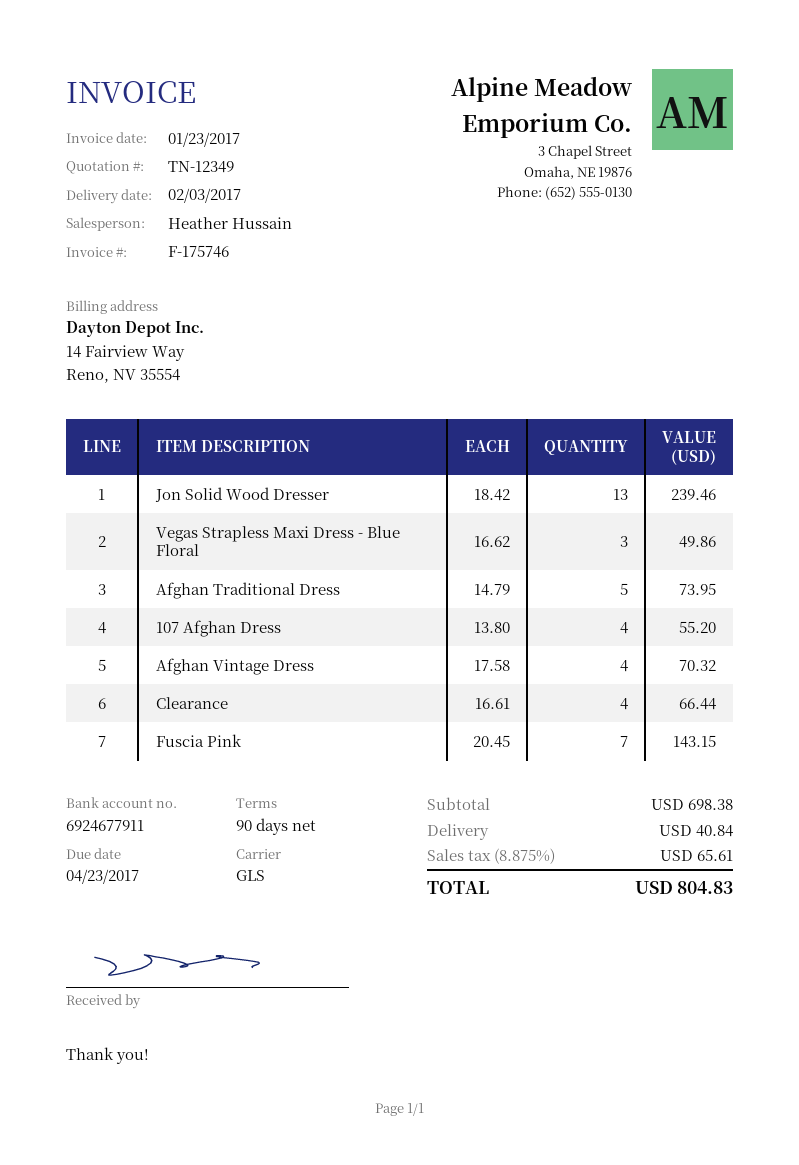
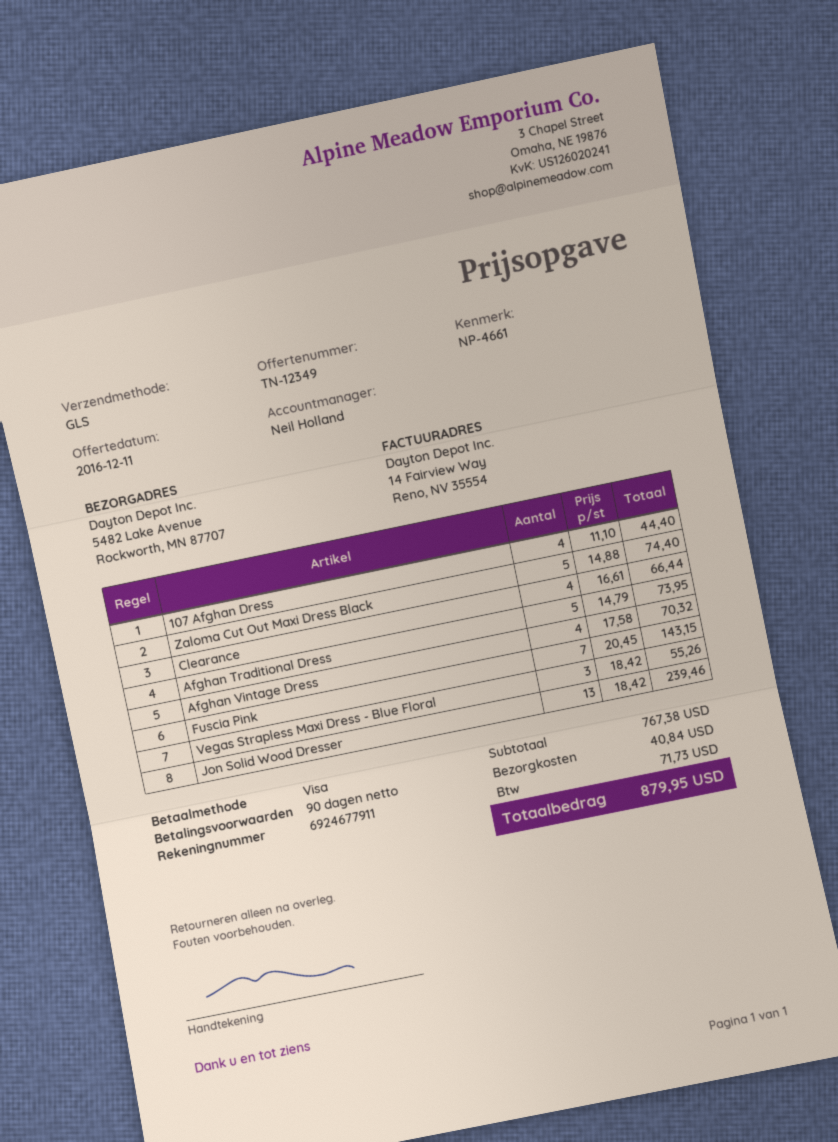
sales rep: Heather Hussain -> Neil Holland
Vegas Strapless Maxi Dress - Blue Floral: 3 x 16.62 = 49.86 -> 3 x 18.42 = 55.26
107 Afghan Dress: 4 x 13.80 = 55.20 -> 4 x 11.10 = 44.40
Zaloma Cut Out Maxi Dress Black: none -> 5 x 14.88 = 74.40
subtotal: 698.38 -> 767.38
tax: 65.61 -> 71.73
total: 804.83 -> 879.95

